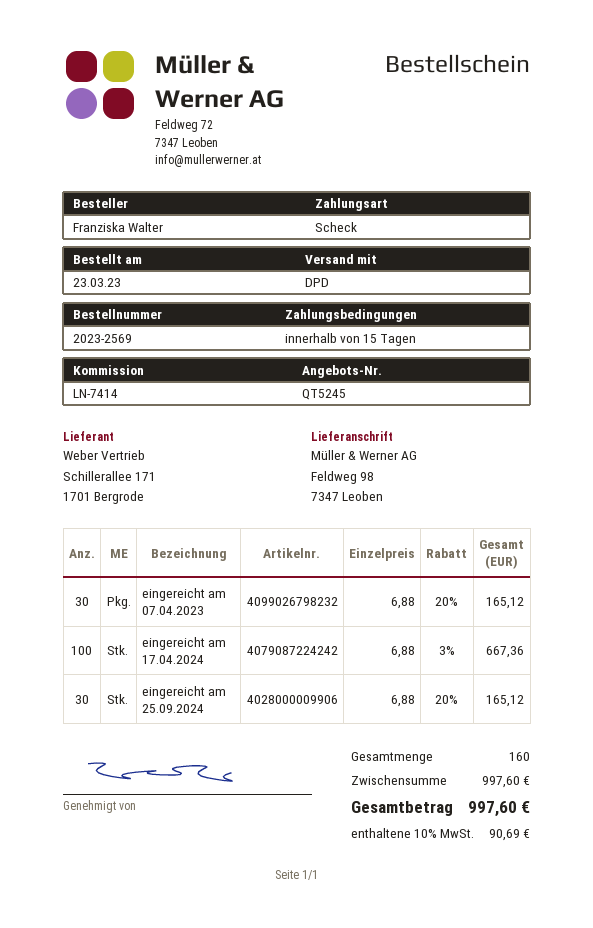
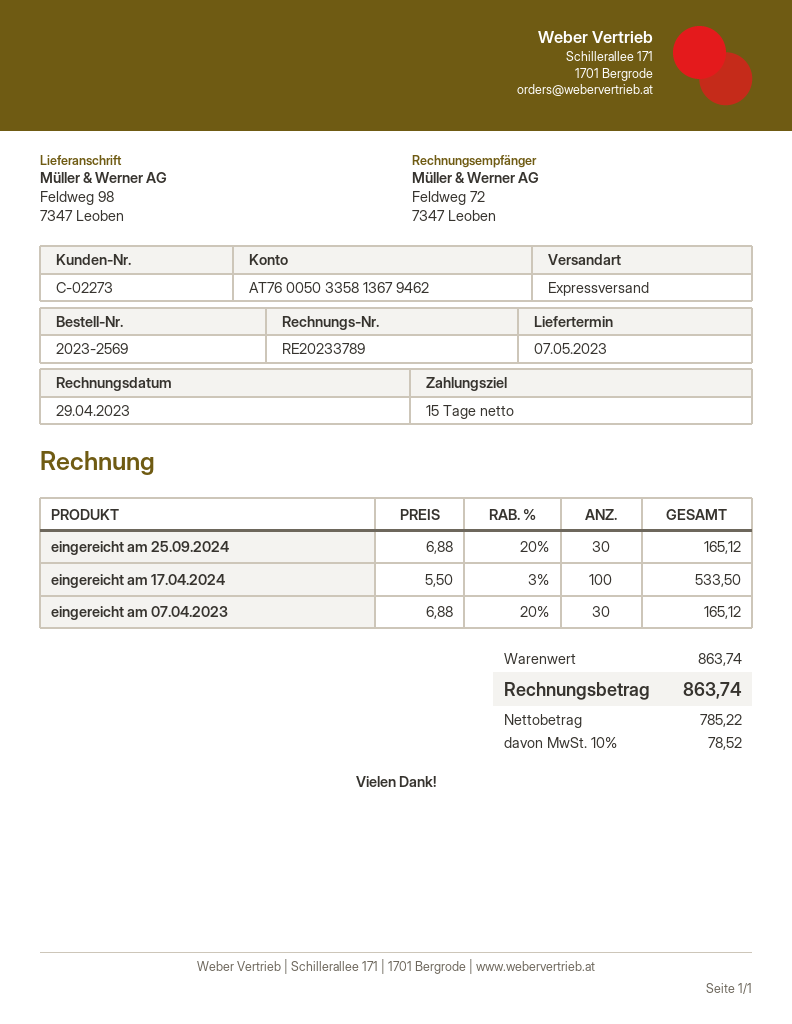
shipping method: DPD -> express
eingereicht am 17.04.2024: 100 x 6.88 - 3% = 667.36 -> 100 x 5.50 - 3% = 533.50
subtotal: 997.60 -> 863.74
tax: 10% = 90.69 -> 10% = 78.52
total: 997.60 -> 863.74

